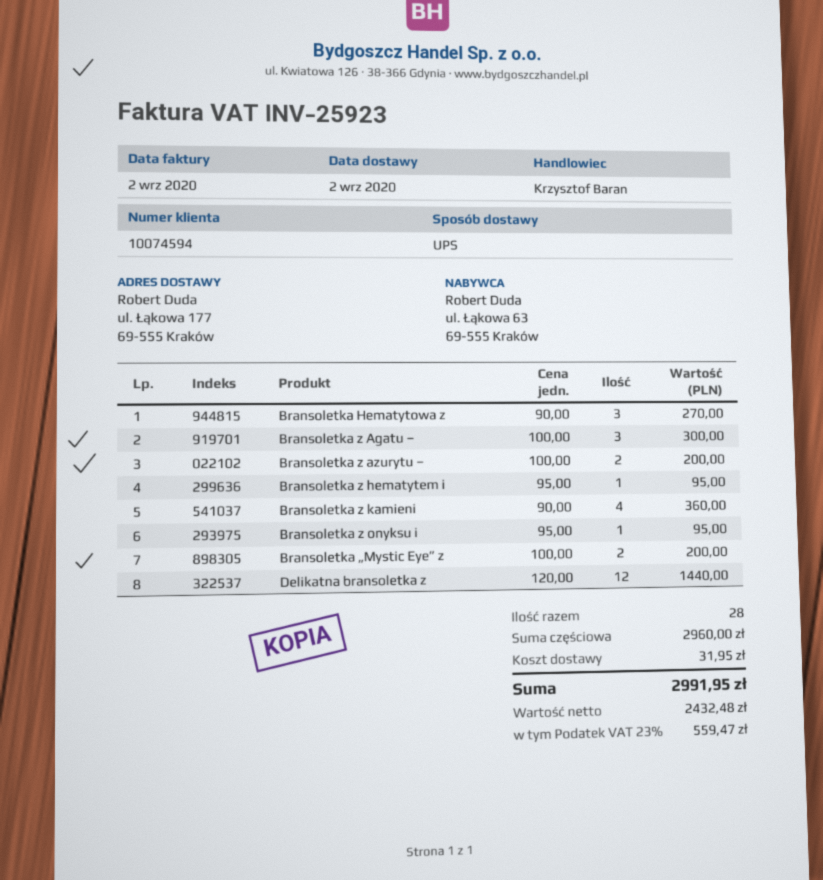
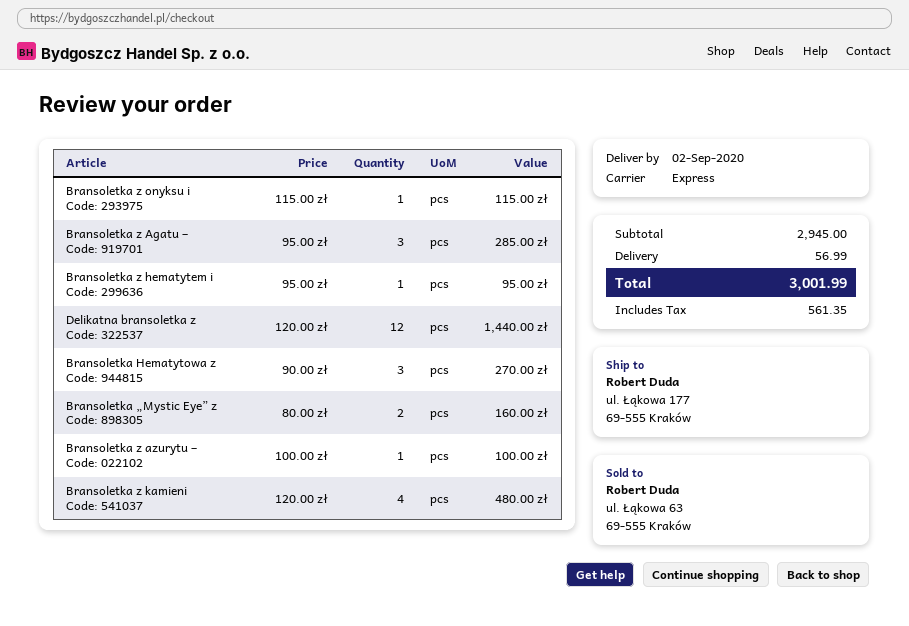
shipping method: UPS -> express
Bransoletka z Agatu –: 3 x 100.00 = 300.00 -> 3 x 95.00 = 285.00
Bransoletka z azurytu –: 2 x 100.00 = 200.00 -> 1 x 100.00 = 100.00
Bransoletka z kamieni: 4 x 90.00 = 360.00 -> 4 x 120.00 = 480.00
Bransoletka z onyksu i: 1 x 95.00 = 95.00 -> 1 x 115.00 = 115.00
Bransoletka „Mystic Eye” z: 2 x 100.00 = 200.00 -> 2 x 80.00 = 160.00
subtotal: 2960.00 -> 2945.00
shipping: 31.95 -> 56.99
tax: 559.47 -> 561.35
total: 2991.95 -> 3001.99

